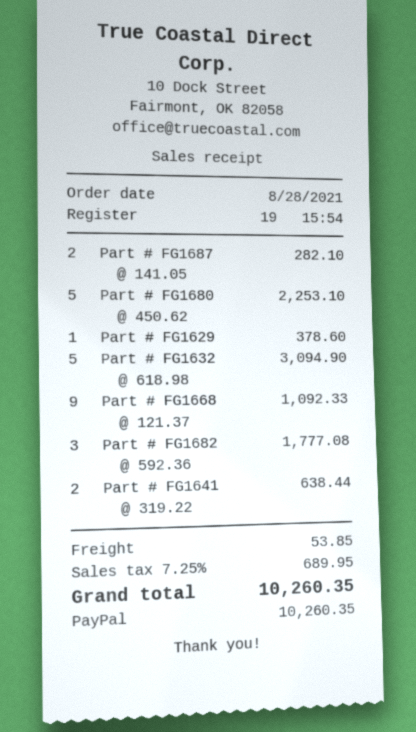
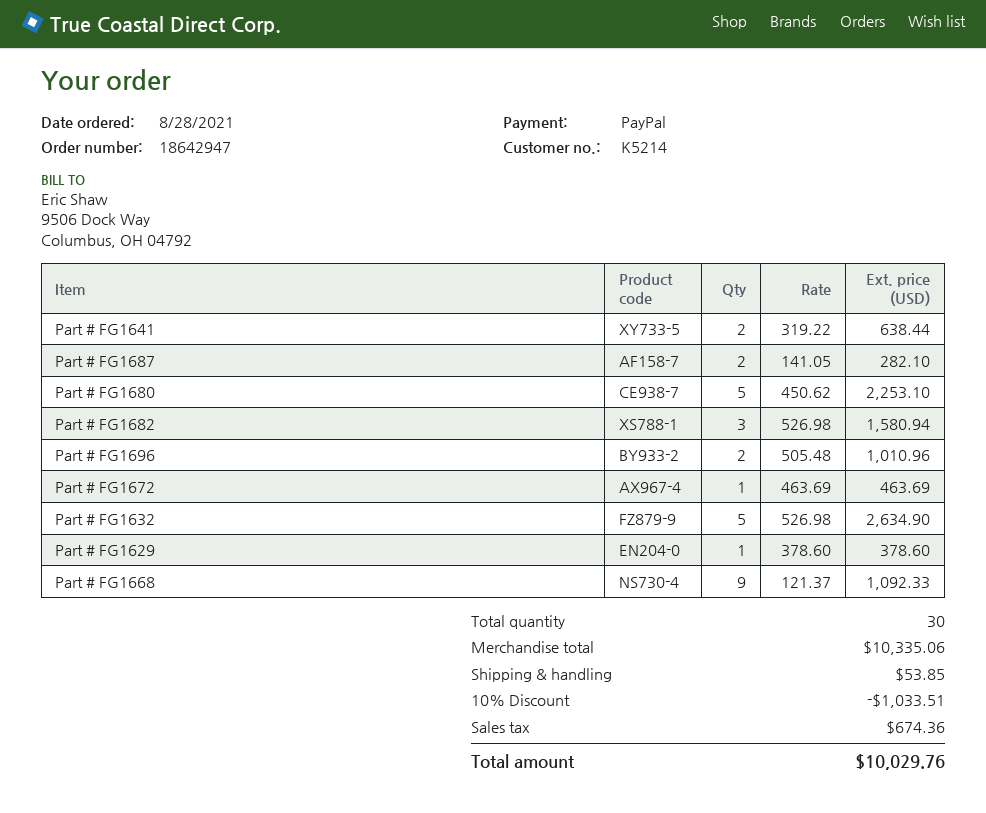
Part # FG1632: 5 x 618.98 = 3094.90 -> 5 x 526.98 = 2634.90
Part # FG1682: 3 x 592.36 = 1777.08 -> 3 x 526.98 = 1580.94
Part # FG1696: none -> 2 x 505.48 = 1010.96
Part # FG1672: none -> 1 x 463.69 = 463.69
discount: none -> 10% = 1033.51
tax: 689.95 -> 674.36
total: 10260.35 -> 10029.76

